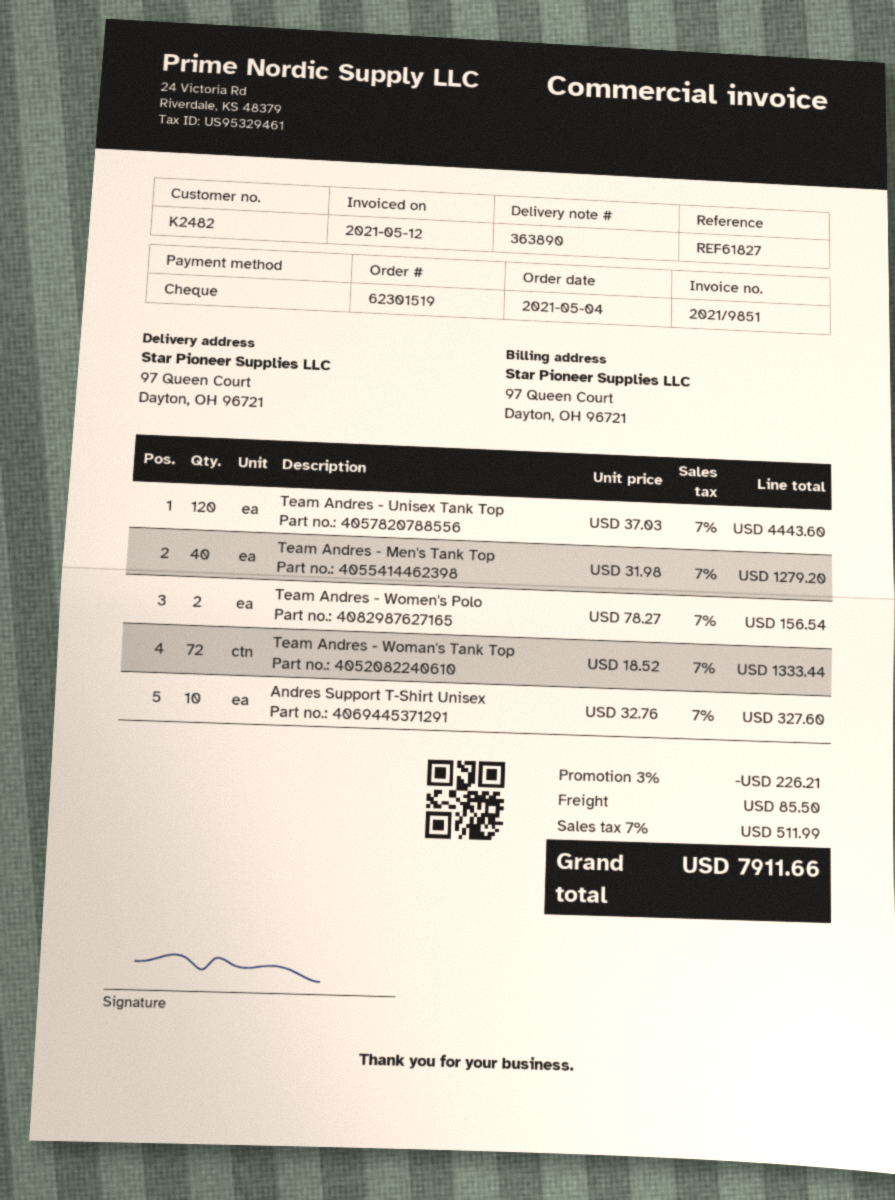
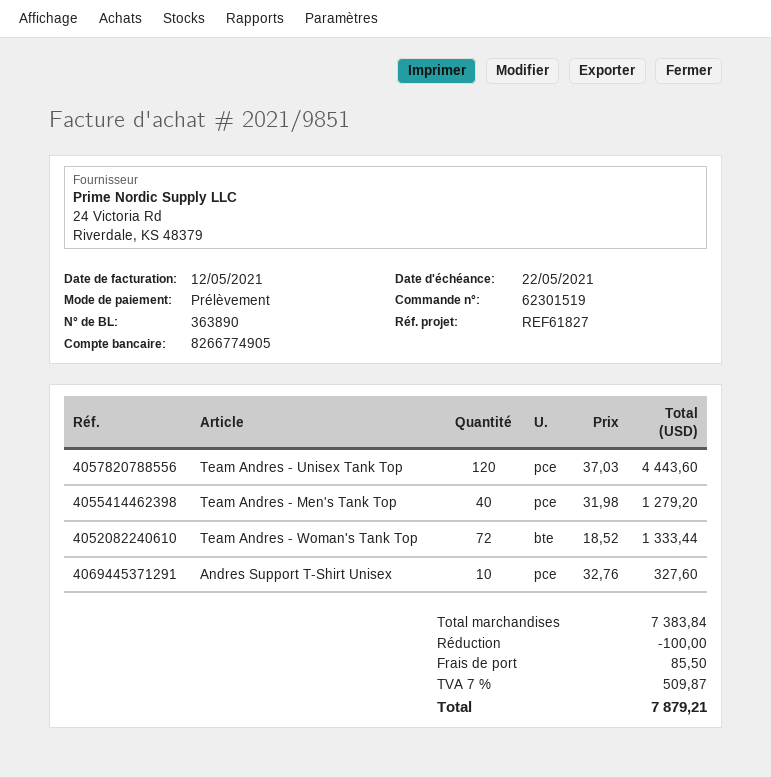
payment method: cheque -> direct debit
Team Andres - Women's Polo: 2 x 78.27 = 156.54 -> none
discount: 226.21 -> 100.00
tax: 7% = 511.99 -> 7% = 509.87
total: 7911.66 -> 7879.21

